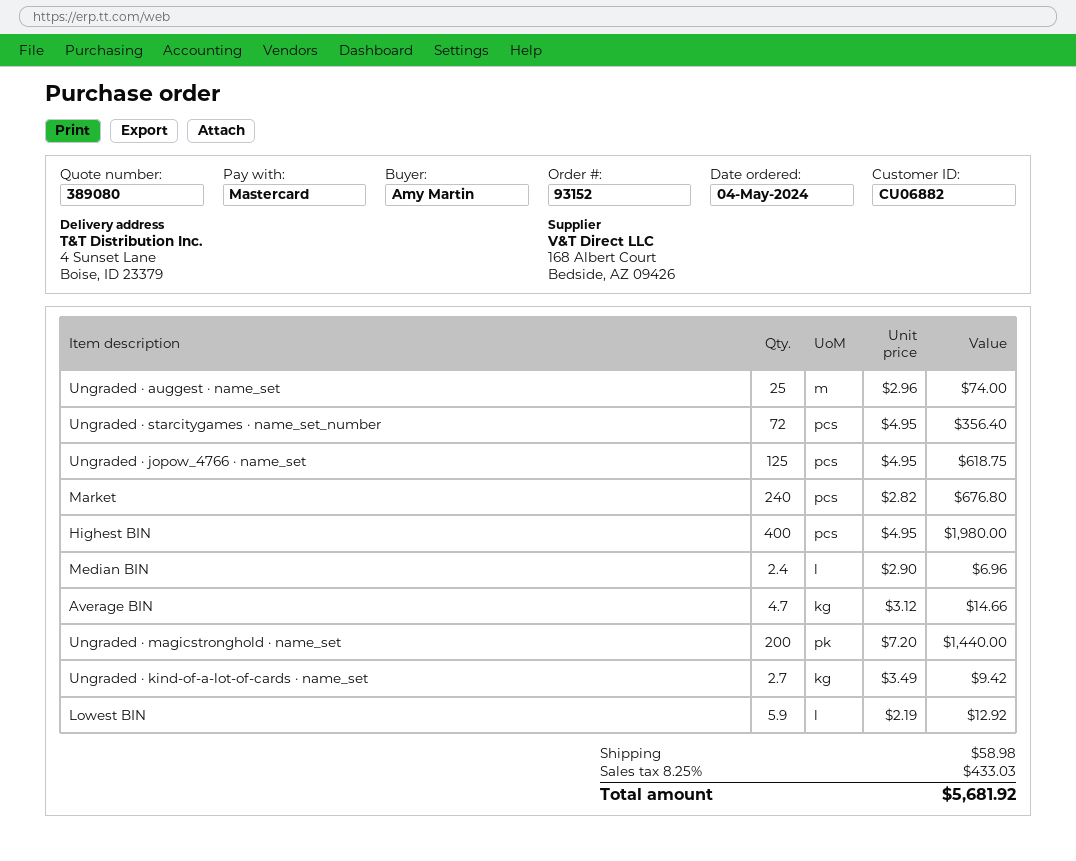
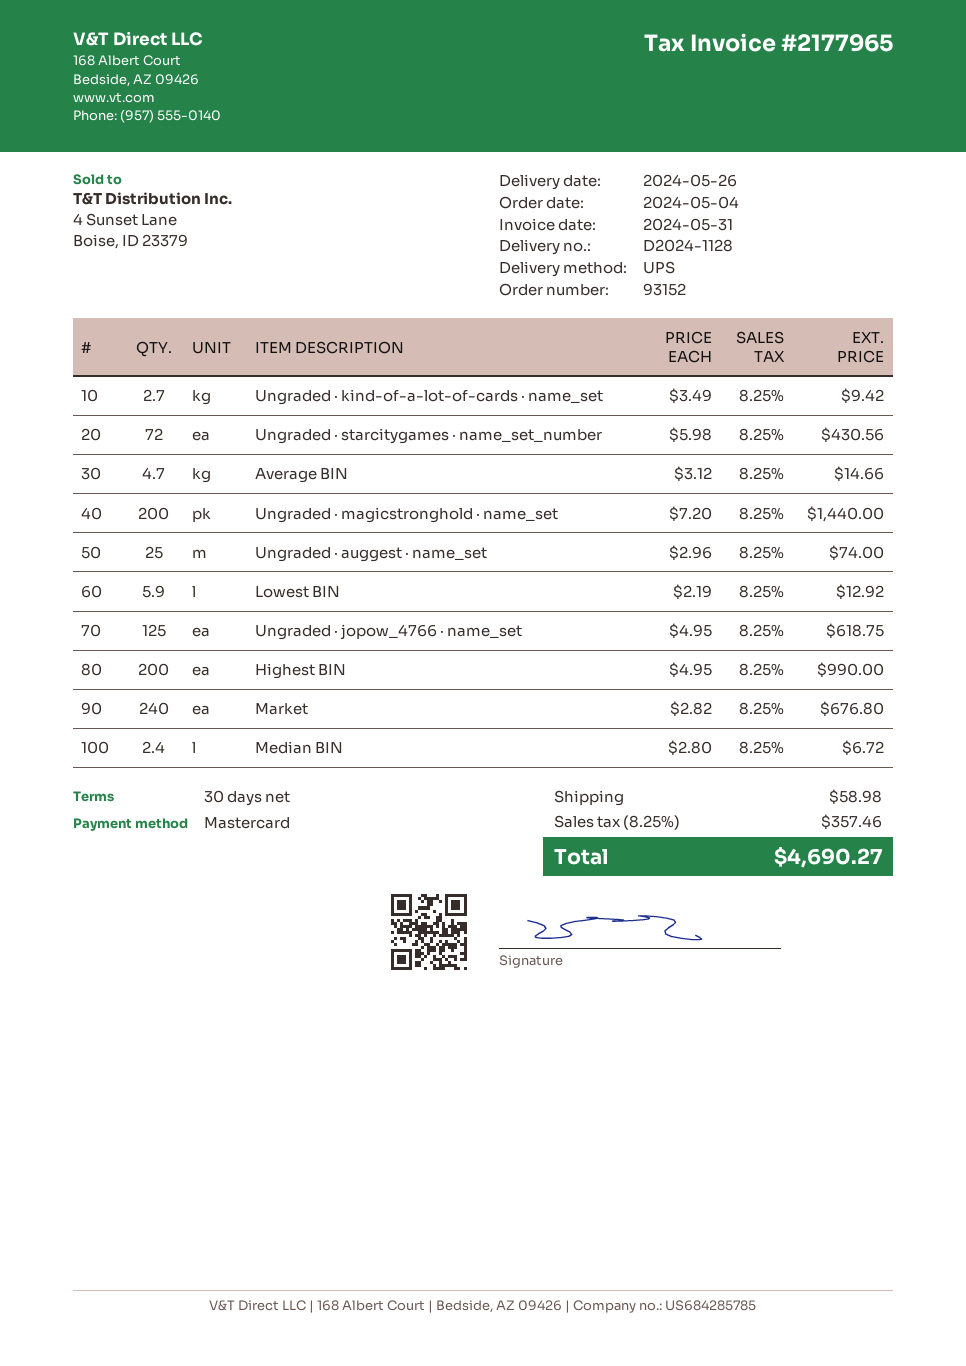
Ungraded · starcitygames · name_set_number: 72 x 4.95 = 356.40 -> 72 x 5.98 = 430.56
Highest BIN: 400 x 4.95 = 1980.00 -> 200 x 4.95 = 990.00
Median BIN: 2.4 x 2.90 = 6.96 -> 2.4 x 2.80 = 6.72
tax: 8.25% = 433.03 -> 8.25% = 357.46
total: 5681.92 -> 4690.27

